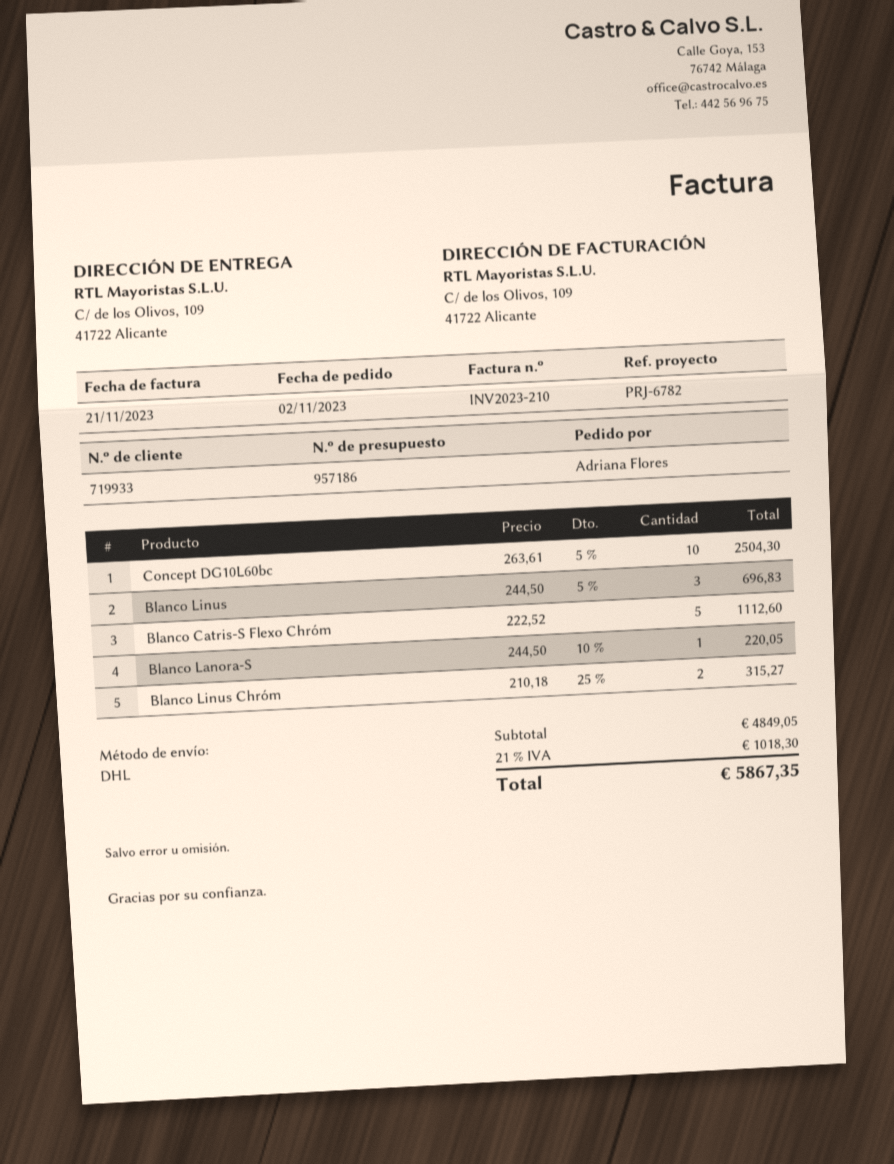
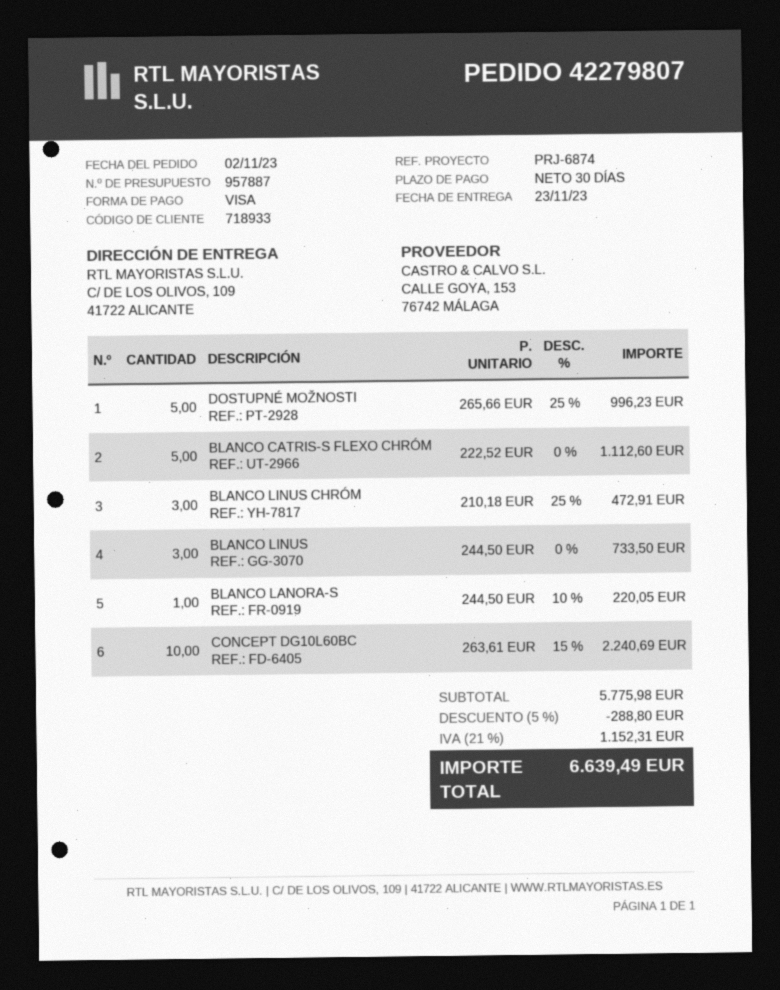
quote number: 957186 -> 957887
customer number: 719933 -> 718933
reference: PRJ-6782 -> PRJ-6874
Concept DG10L60bc: 10 x 263.61 - 5% = 2504.30 -> 10 x 263.61 - 15% = 2240.69
Blanco Linus: 3 x 244.50 - 5% = 696.83 -> 3 x 244.50 = 733.50
Blanco Linus Chróm: 2 x 210.18 - 25% = 315.27 -> 3 x 210.18 - 25% = 472.91
DOSTUPNÉ MOŽNOSTI: none -> 5 x 265.66 - 25% = 996.23
subtotal: 4849.05 -> 5775.98
discount: none -> 5% = 288.80
tax: 21% = 1018.30 -> 21% = 1152.31
total: 5867.35 -> 6639.49

